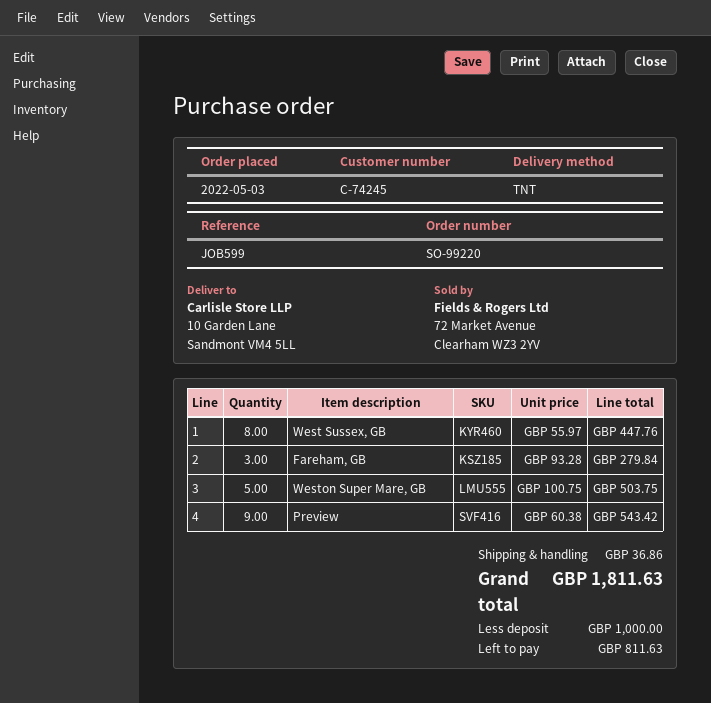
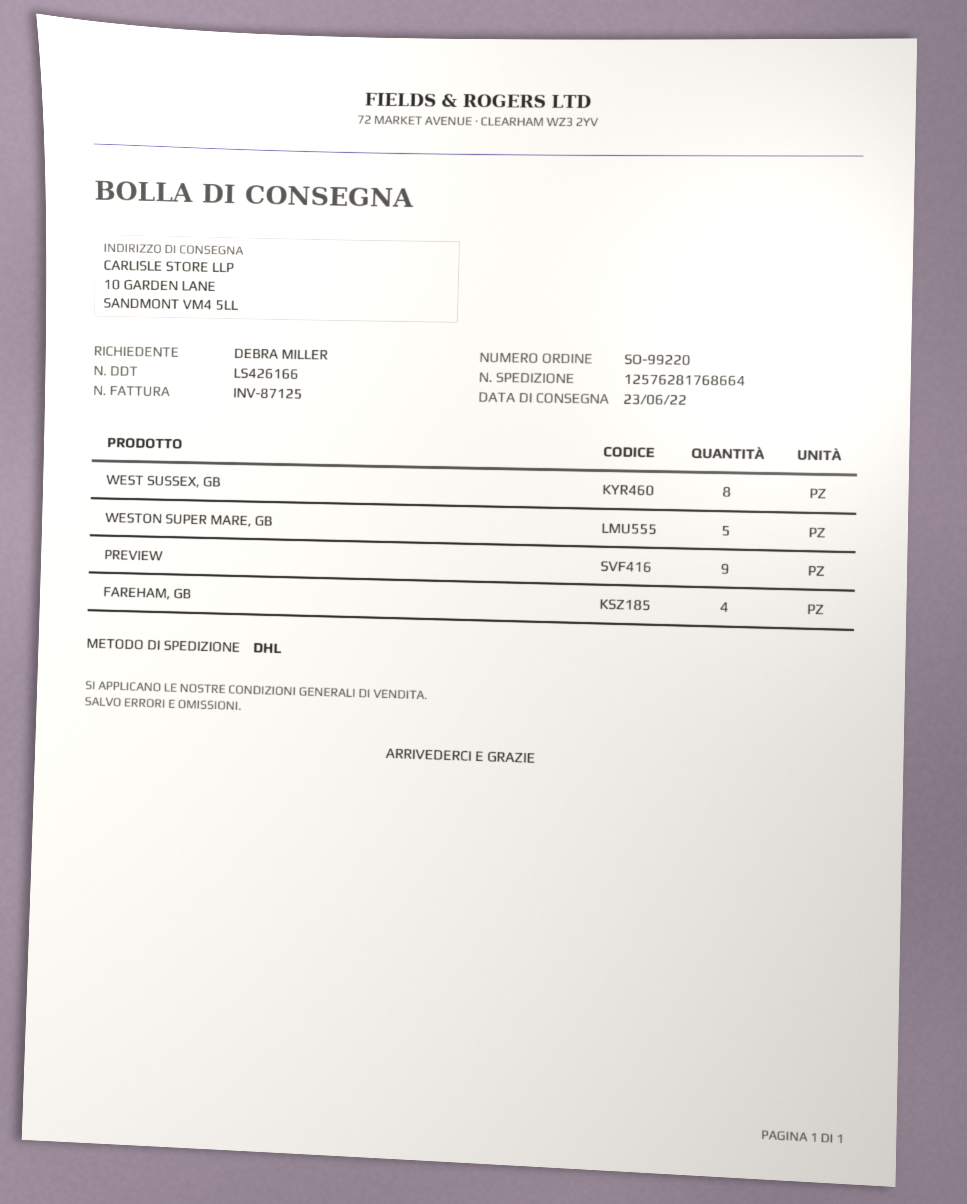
shipping method: TNT -> DHL
Fareham, GB: 3 -> 4

